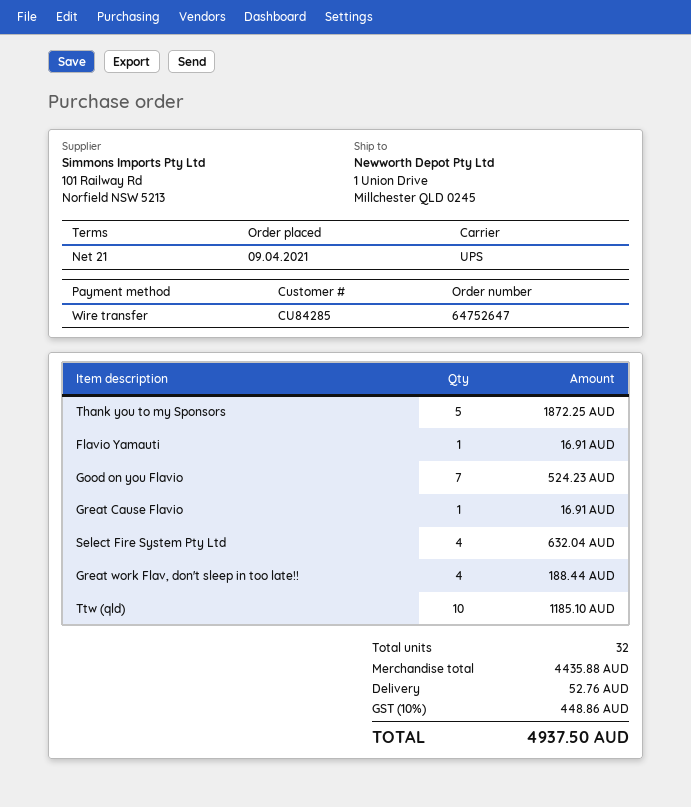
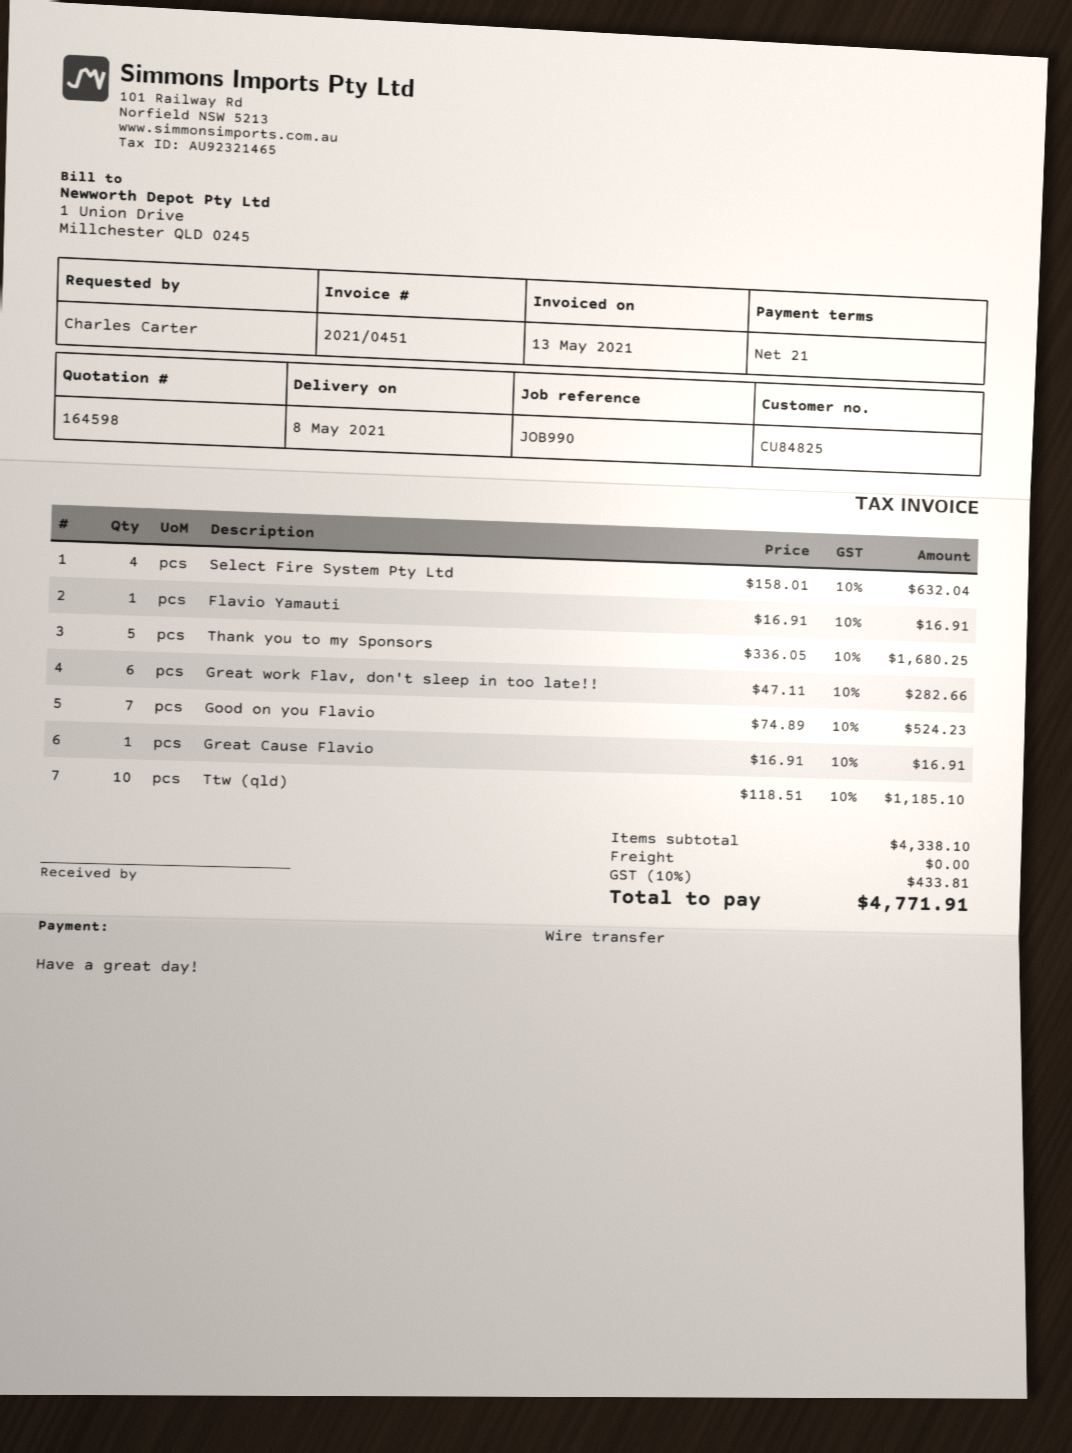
customer number: CU84285 -> CU84825
Thank you to my Sponsors: 5 for 1872.25 -> 5 for 1680.25
Great work Flav, don't sleep in too late!!: 4 for 188.44 -> 6 for 282.66
subtotal: 4435.88 -> 4338.10
shipping: 52.76 -> 0.00
tax: 10% = 448.86 -> 10% = 433.81
total: 4937.50 -> 4771.91

